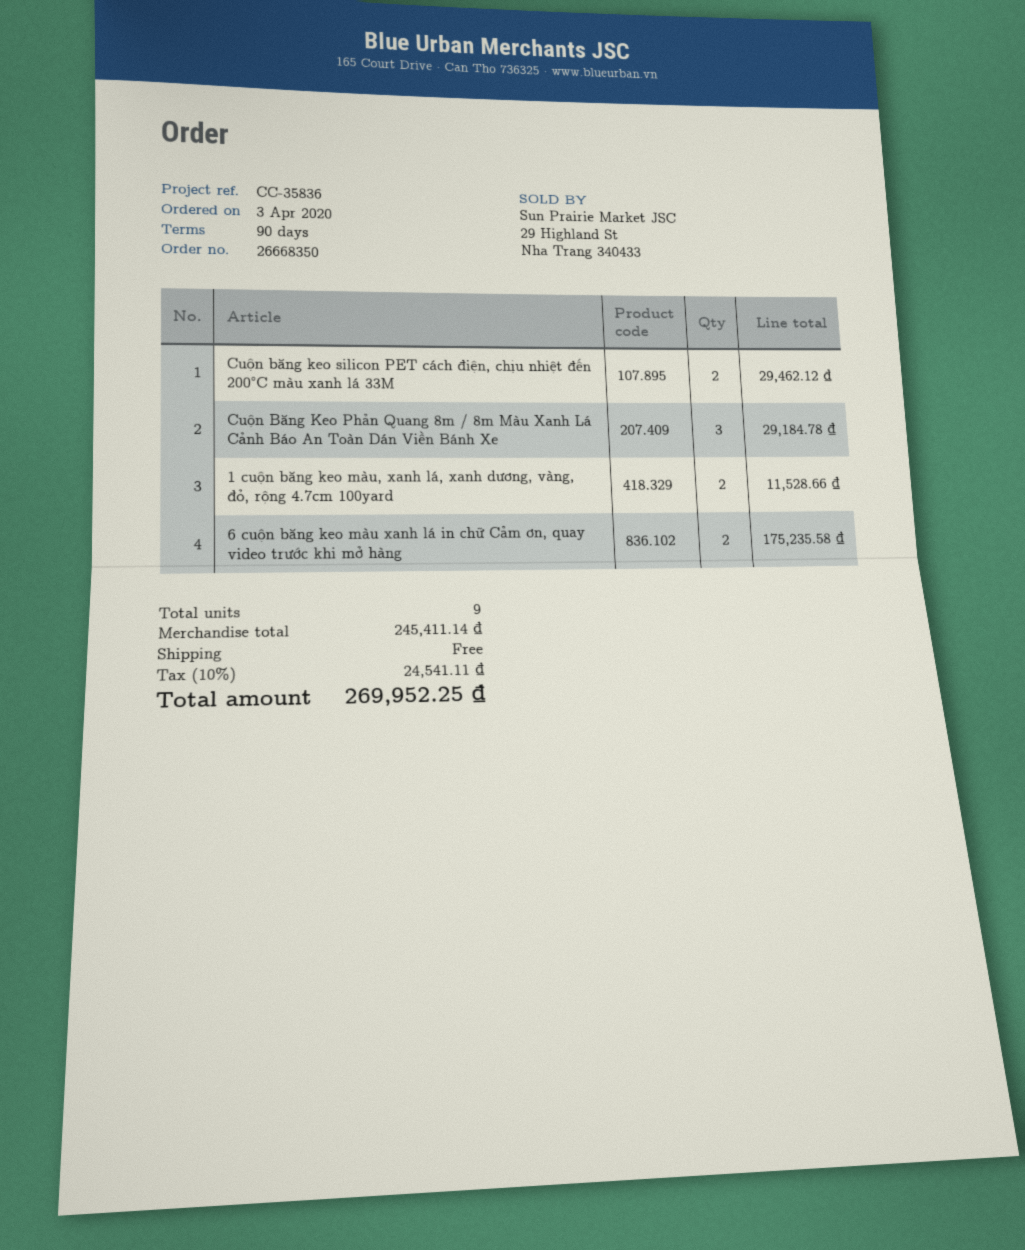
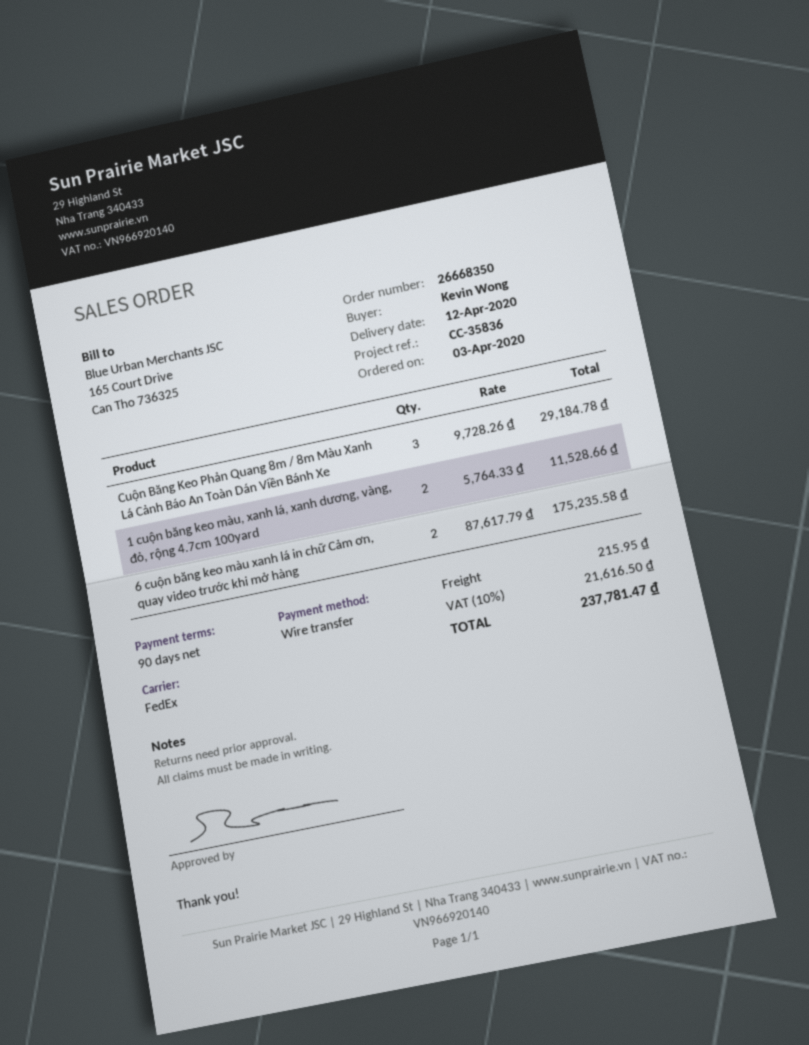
Cuộn băng keo silicon PET cách điện, chịu nhiệt đến 200°C màu xanh lá 33M: 2 for 29462.12 -> none
shipping: 0.00 -> 215.95
tax: 10% = 24541.11 -> 10% = 21616.50
total: 269952.25 -> 237781.47

